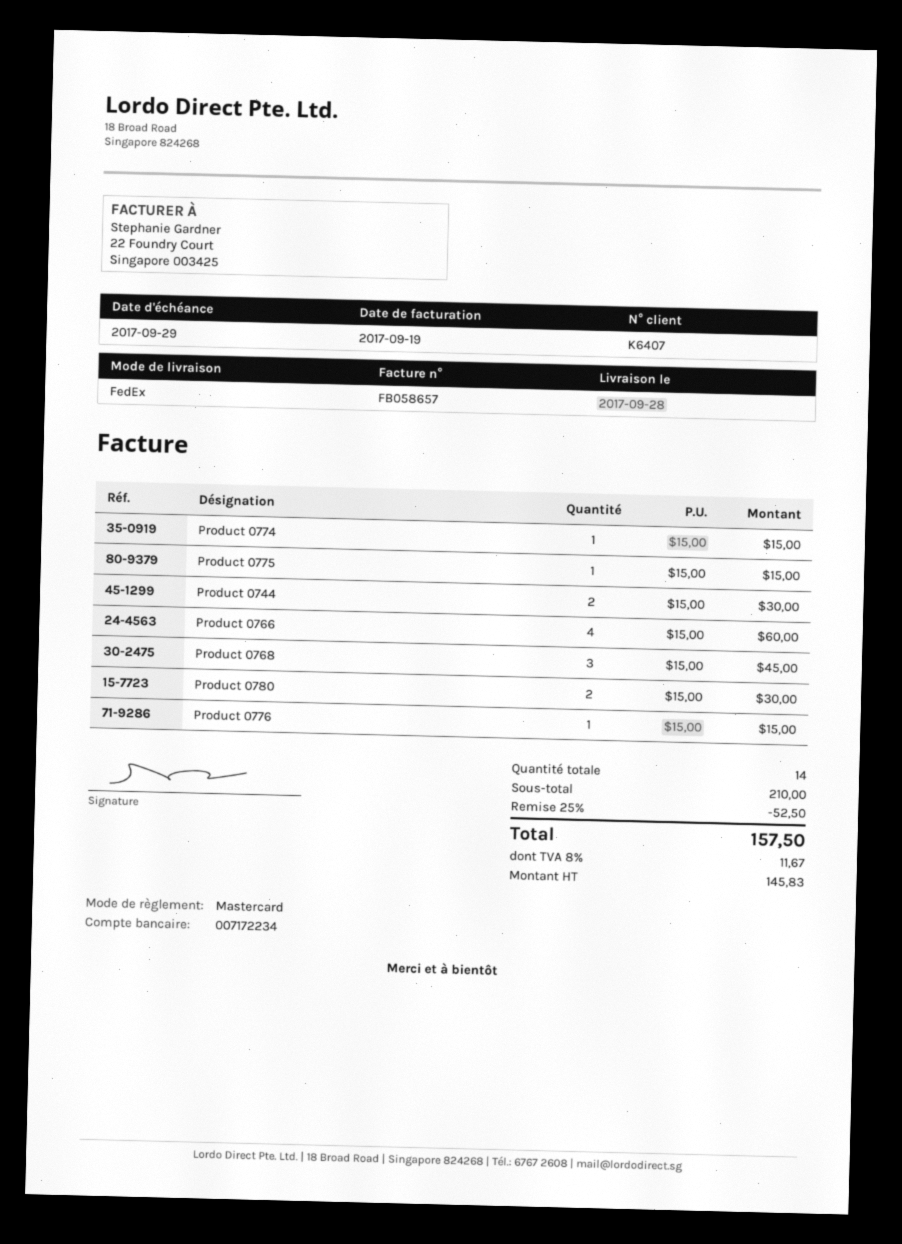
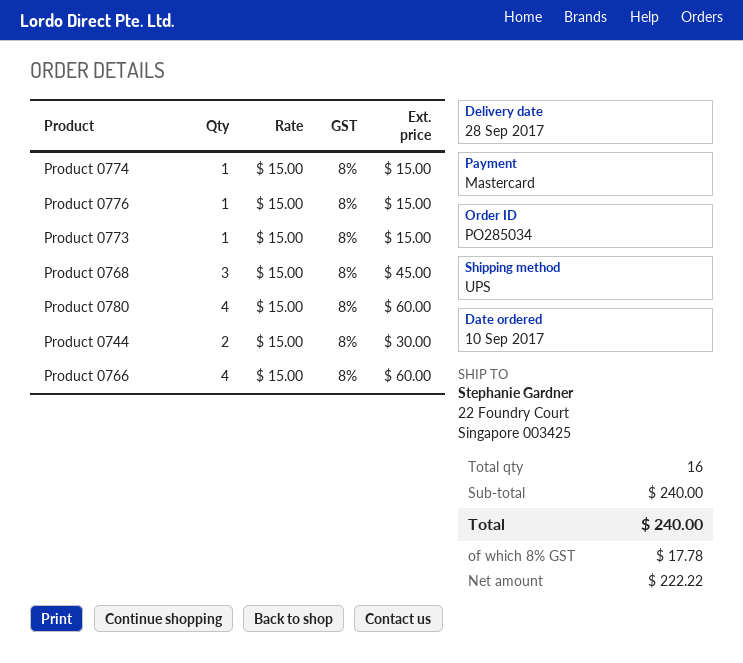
shipping method: FedEx -> UPS
Product 0775: 1 x 15.00 = 15.00 -> none
Product 0780: 2 x 15.00 = 30.00 -> 4 x 15.00 = 60.00
Product 0773: none -> 1 x 15.00 = 15.00
total quantity: 14 -> 16
subtotal: 210.00 -> 240.00
discount: 25% = 52.50 -> none
net: 145.83 -> 222.22
tax: 8% = 11.67 -> 8% = 17.78
total: 157.50 -> 240.00

